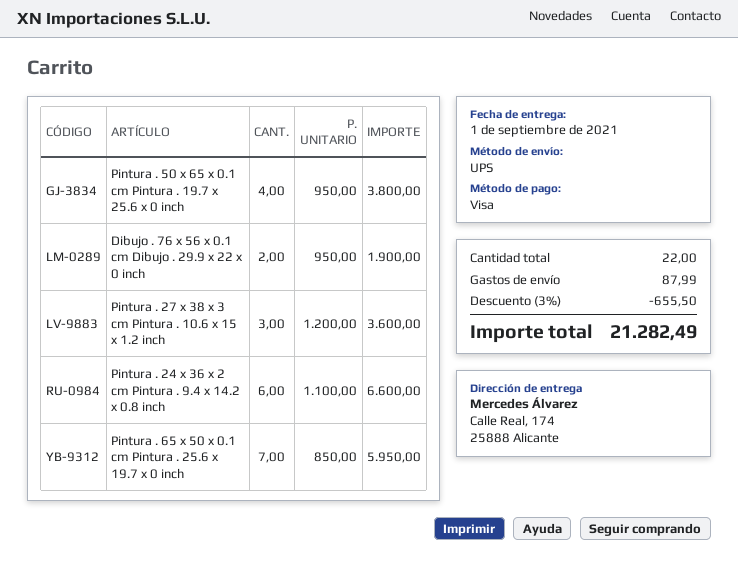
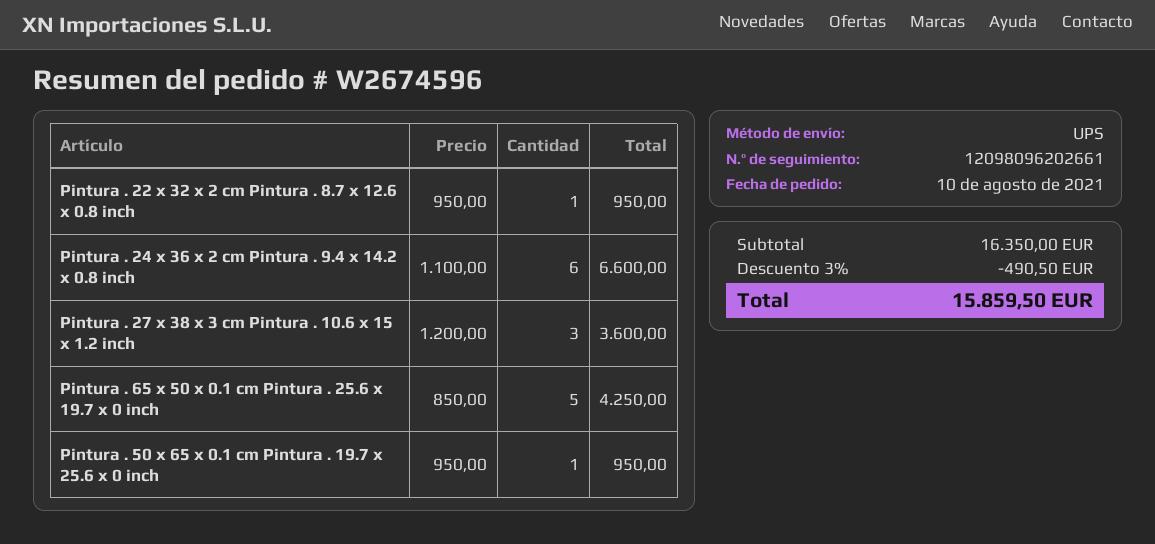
Pintura . 50 x 65 x 0.1 cm Pintura . 19.7 x 25.6 x 0 inch: 4 x 950.00 = 3800.00 -> 1 x 950.00 = 950.00
Dibujo . 76 x 56 x 0.1 cm Dibujo . 29.9 x 22 x 0 inch: 2 x 950.00 = 1900.00 -> none
Pintura . 65 x 50 x 0.1 cm Pintura . 25.6 x 19.7 x 0 inch: 7 x 850.00 = 5950.00 -> 5 x 850.00 = 4250.00
Pintura . 22 x 32 x 2 cm Pintura . 8.7 x 12.6 x 0.8 inch: none -> 1 x 950.00 = 950.00
discount: 3% = 655.50 -> 3% = 490.50
shipping: 87.99 -> none
total: 21282.49 -> 15859.50

